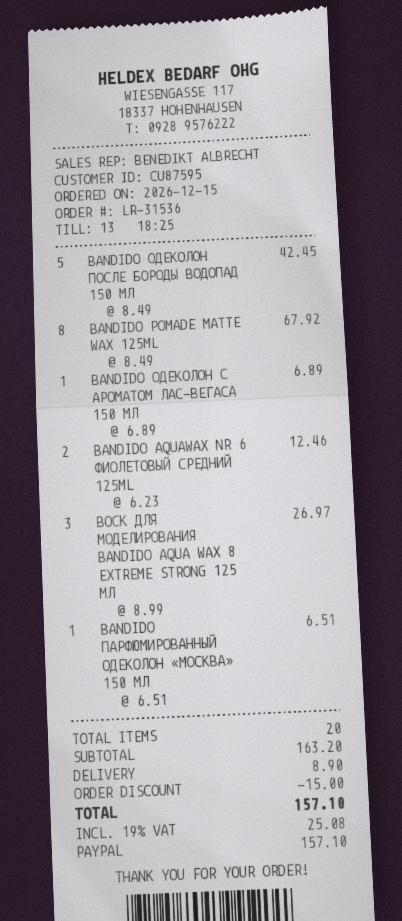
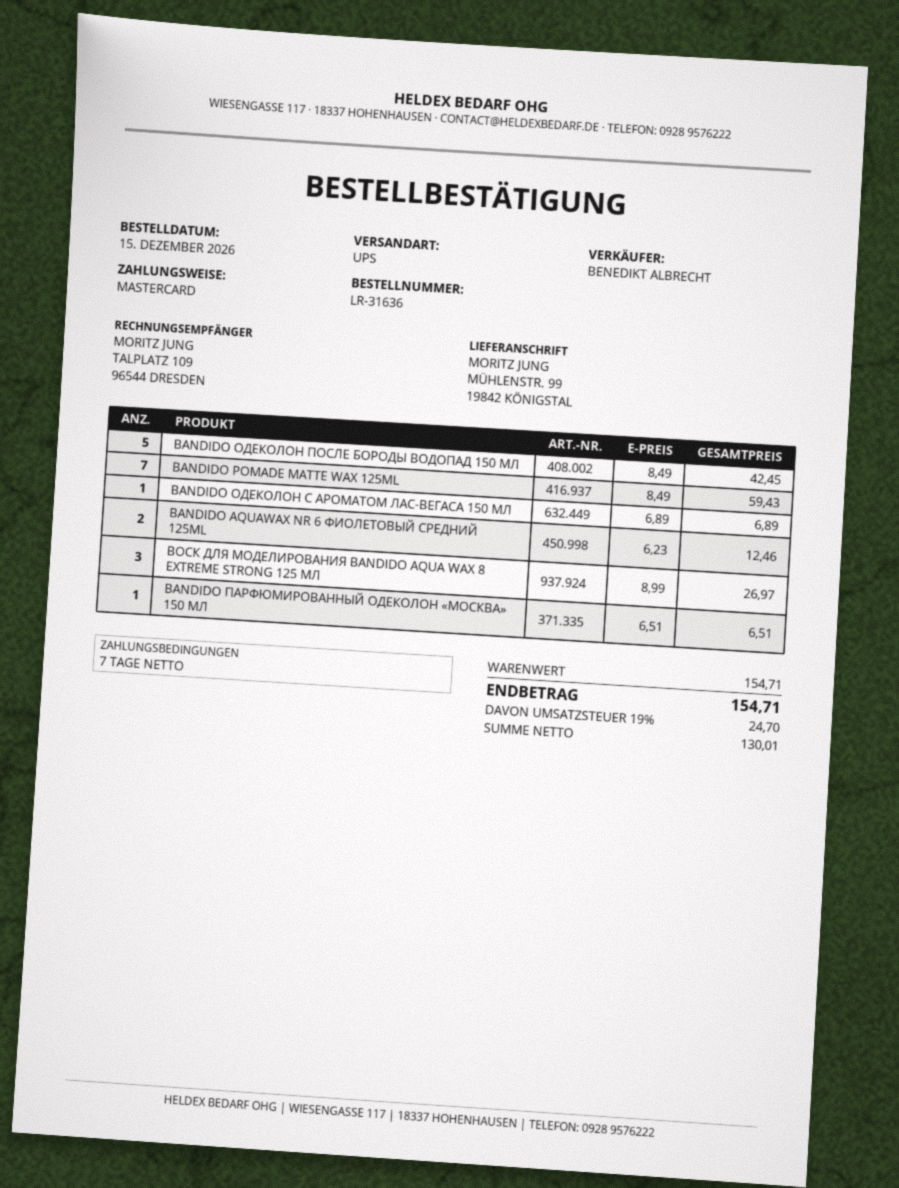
order number: LR-31536 -> LR-31636
payment method: PayPal -> Mastercard
BANDIDO POMADE MATTE WAX 125ML: 8 x 8.49 = 67.92 -> 7 x 8.49 = 59.43
subtotal: 163.20 -> 154.71
discount: 15.00 -> none
shipping: 8.90 -> none
tax: 19% = 25.08 -> 19% = 24.70
total: 157.10 -> 154.71

